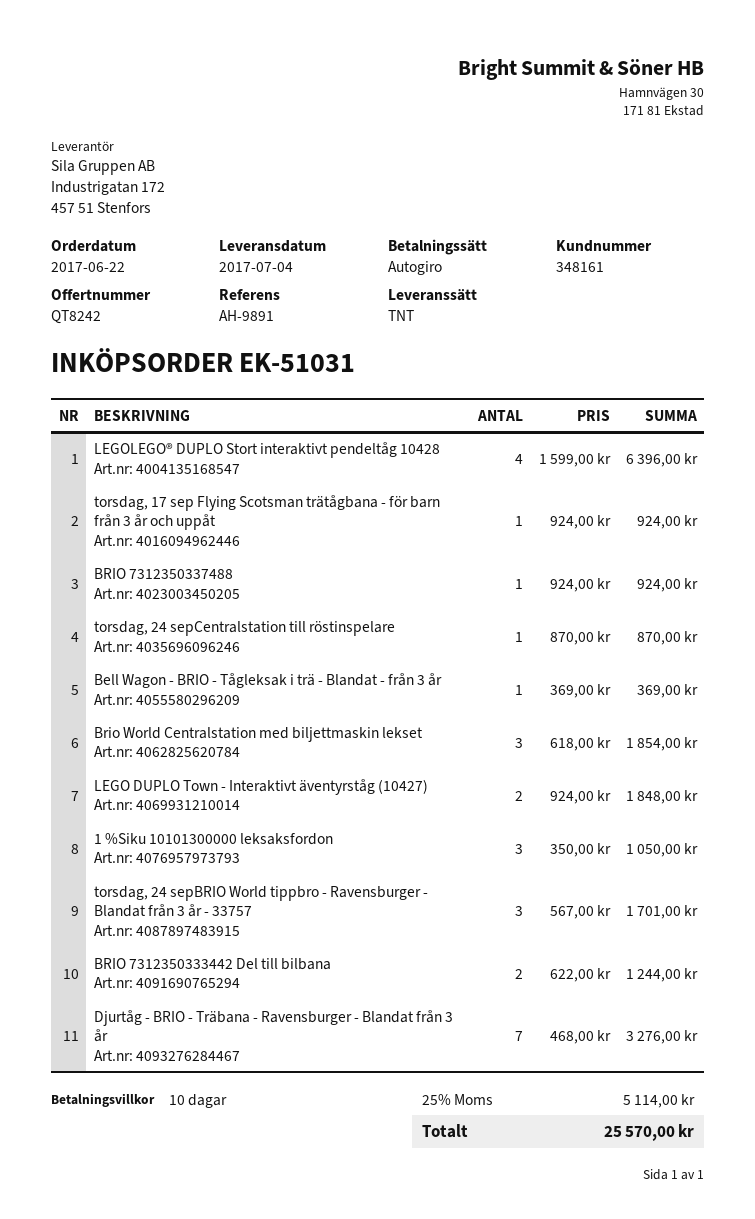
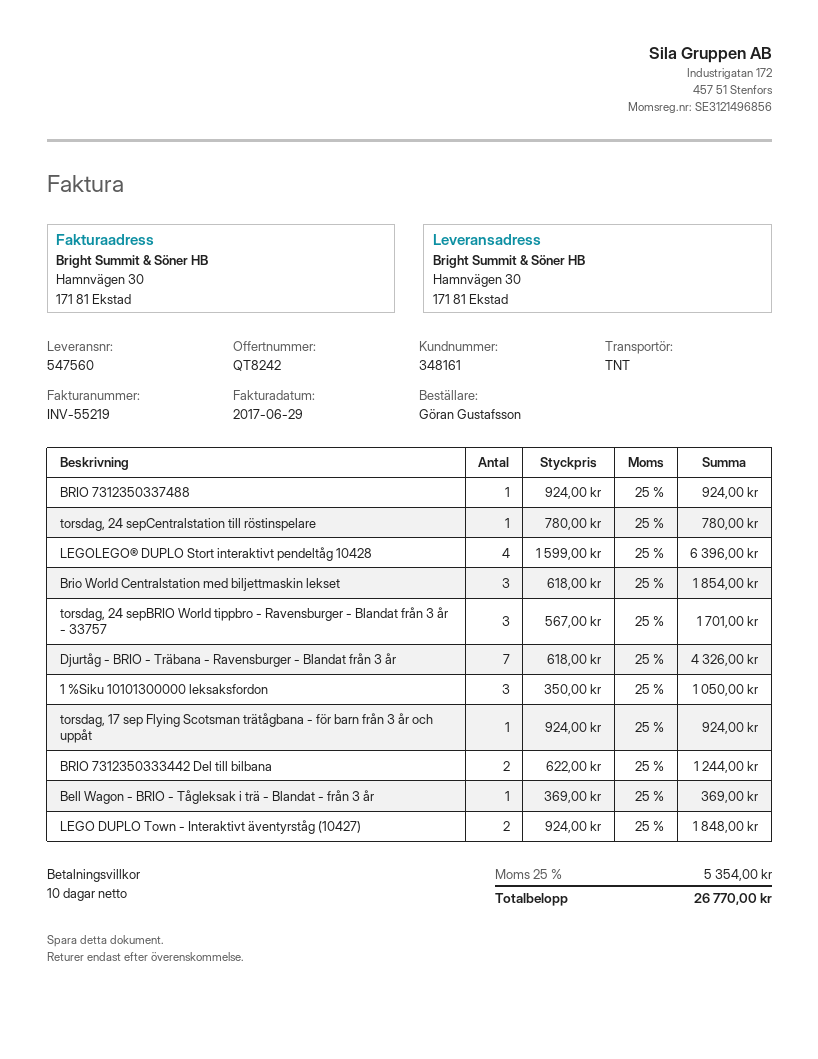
torsdag, 24 sepCentralstation till röstinspelare: 1 x 870.00 = 870.00 -> 1 x 780.00 = 780.00
Djurtåg - BRIO - Träbana - Ravensburger - Blandat från 3 år: 7 x 468.00 = 3276.00 -> 7 x 618.00 = 4326.00
tax: 25% = 5114.00 -> 25% = 5354.00
total: 25570.00 -> 26770.00

